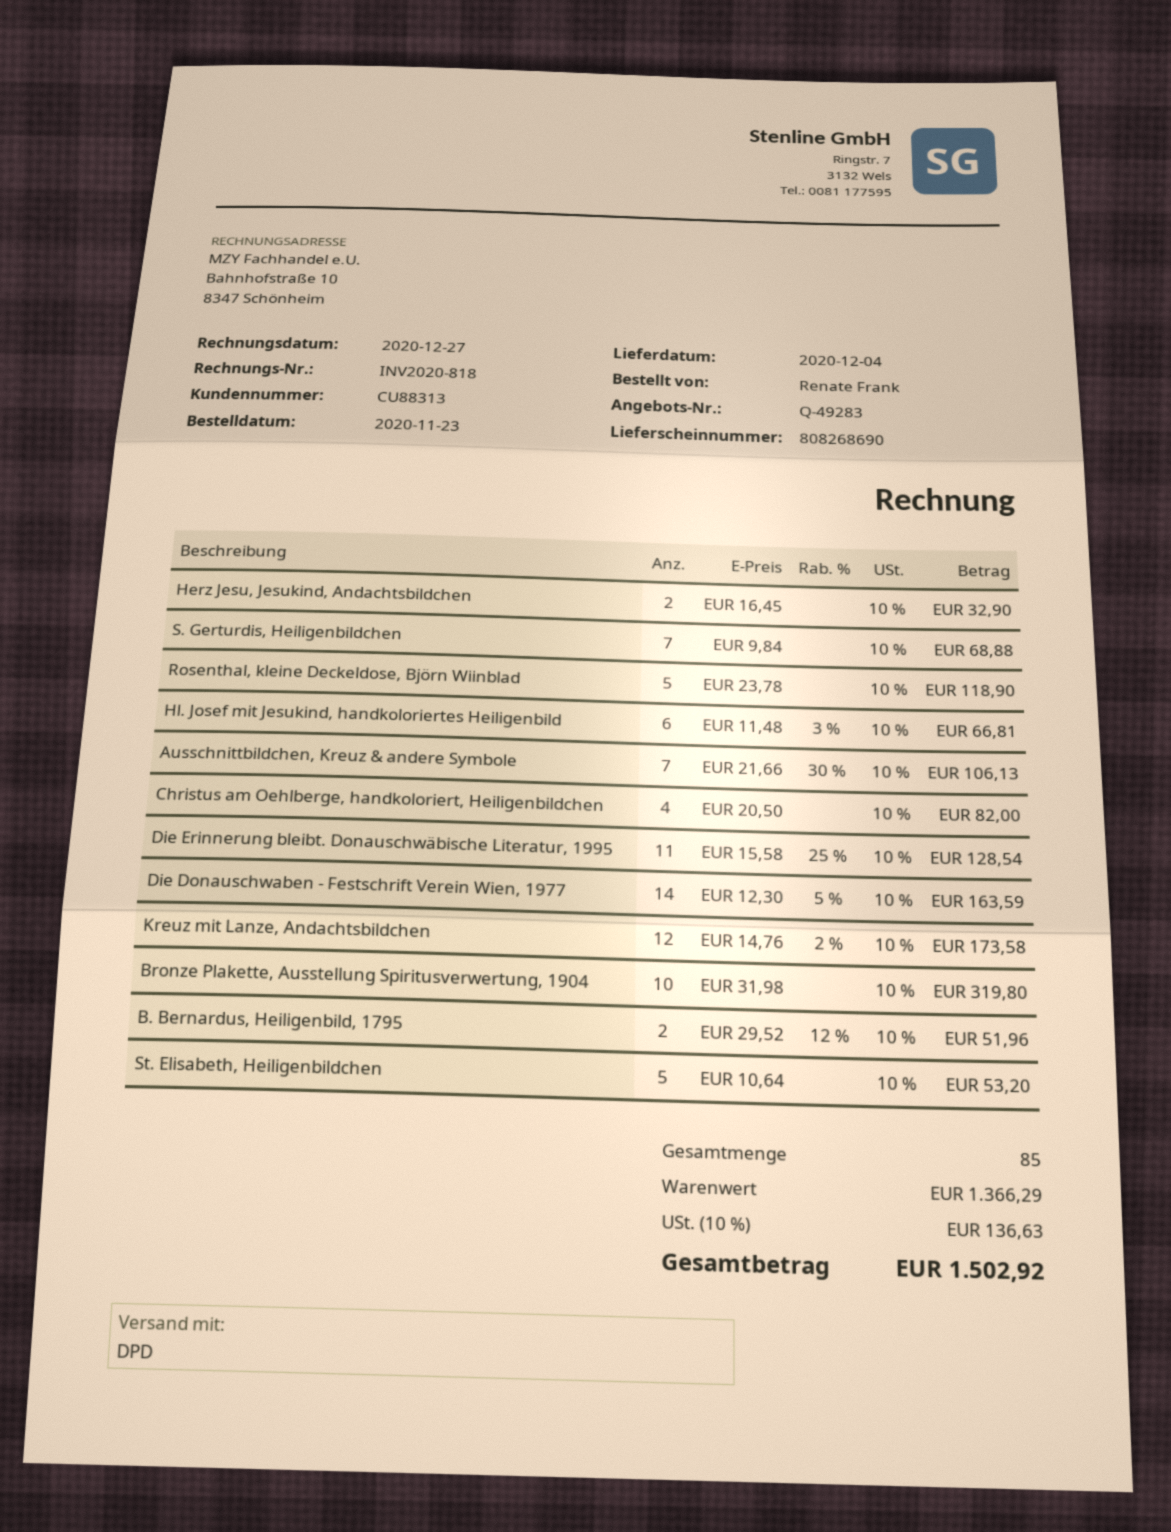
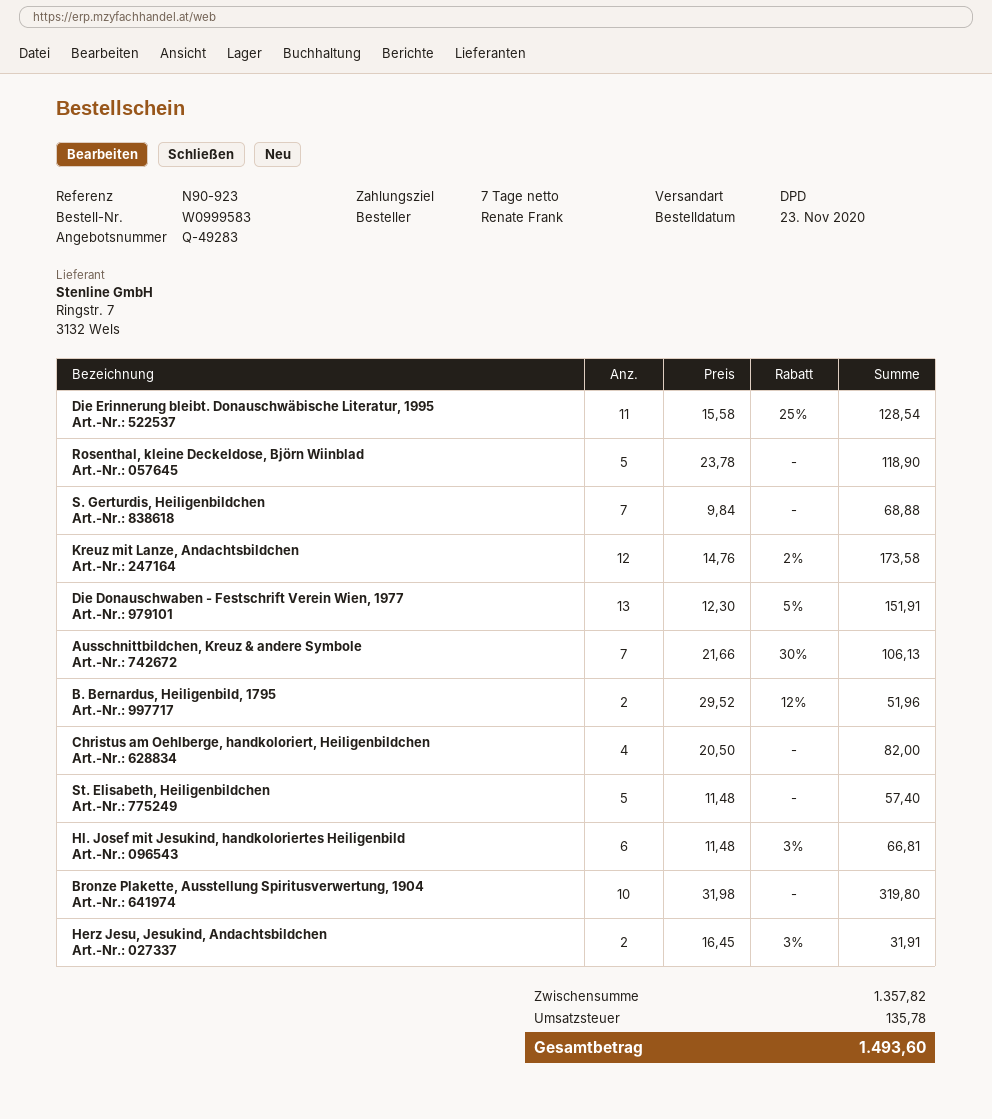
Herz Jesu, Jesukind, Andachtsbildchen: 2 x 16.45 = 32.90 -> 2 x 16.45 - 3% = 31.91
Die Donauschwaben - Festschrift Verein Wien, 1977: 14 x 12.30 - 5% = 163.59 -> 13 x 12.30 - 5% = 151.91
St. Elisabeth, Heiligenbildchen: 5 x 10.64 = 53.20 -> 5 x 11.48 = 57.40
subtotal: 1366.29 -> 1357.82
tax: 136.63 -> 135.78
total: 1502.92 -> 1493.60

